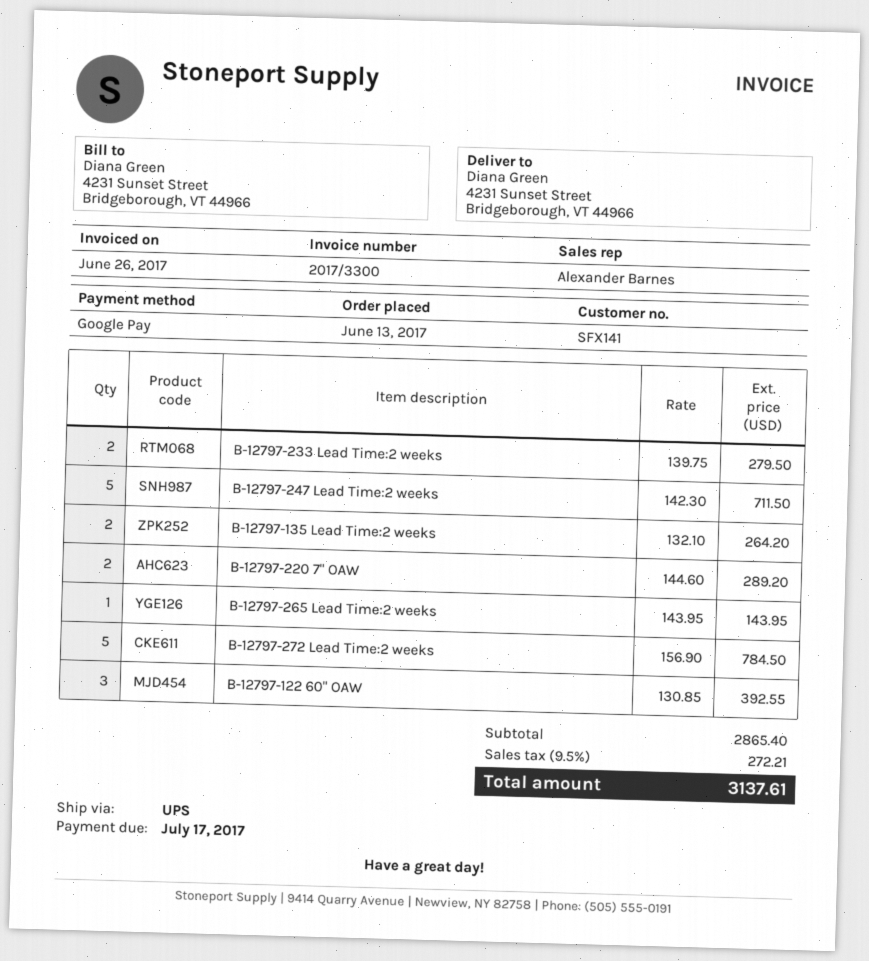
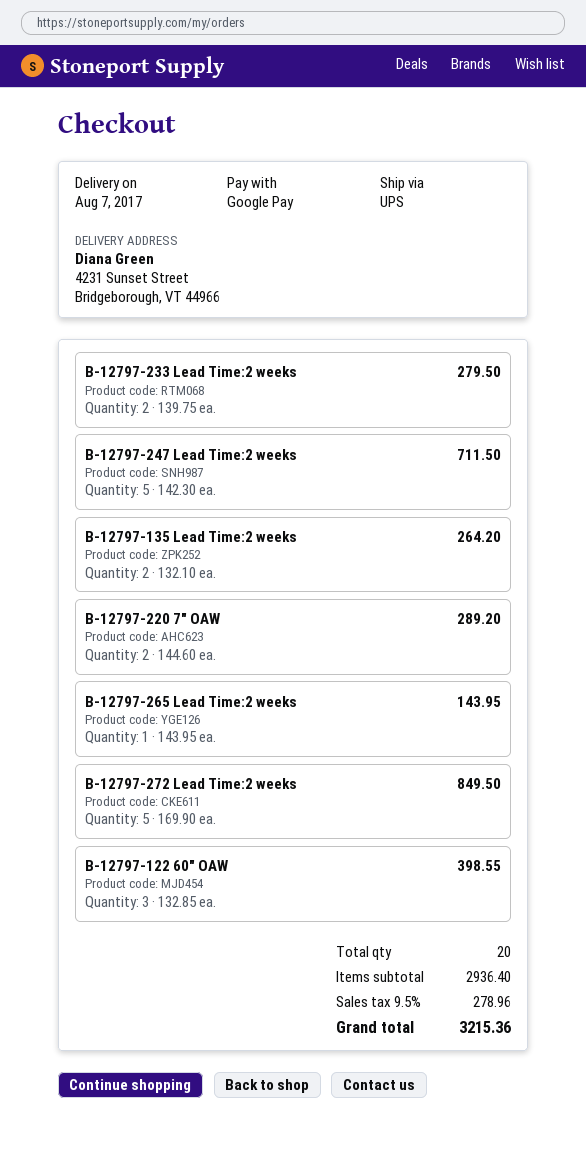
B-12797-272 Lead Time:2 weeks: 5 x 156.90 = 784.50 -> 5 x 169.90 = 849.50
B-12797-122 60" OAW: 3 x 130.85 = 392.55 -> 3 x 132.85 = 398.55
subtotal: 2865.40 -> 2936.40
tax: 9.5% = 272.21 -> 9.5% = 278.96
total: 3137.61 -> 3215.36

